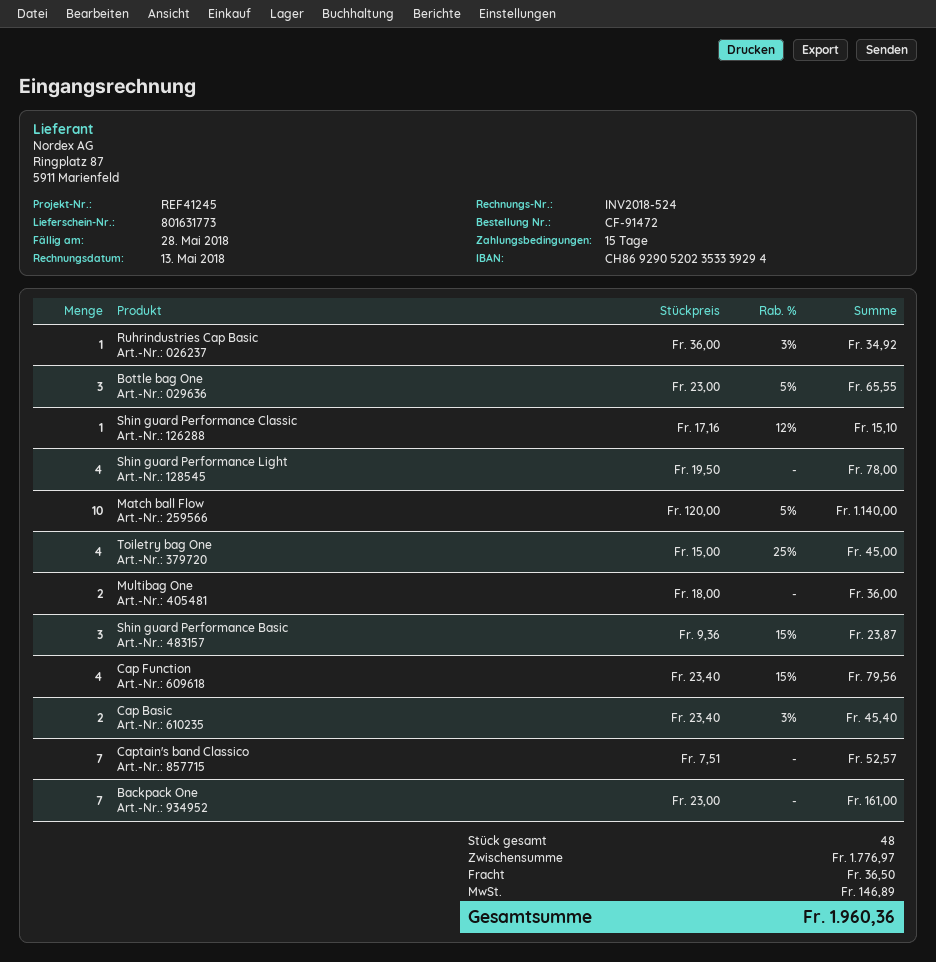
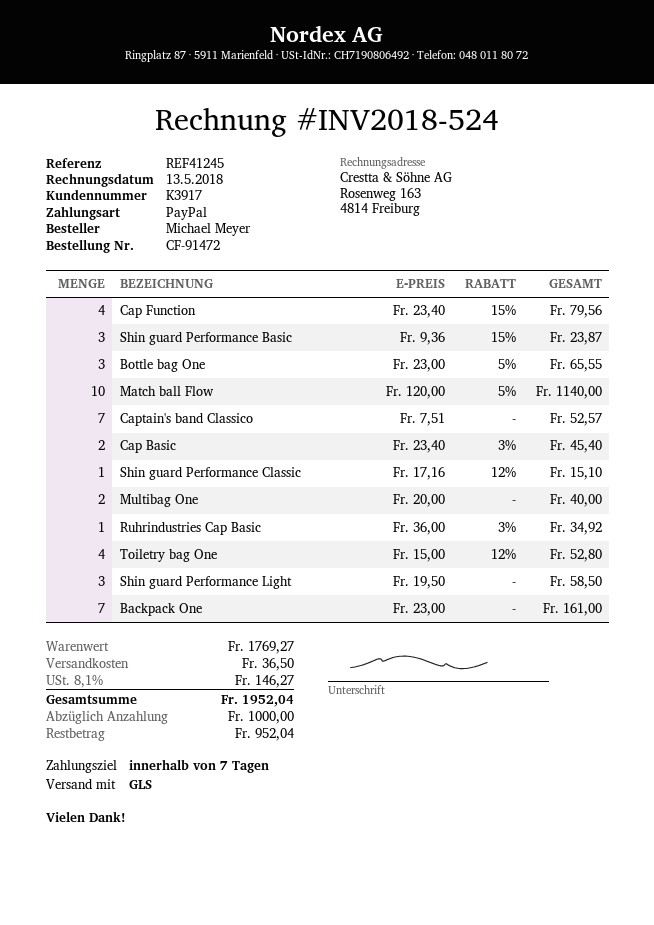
payment terms: 15 days -> 7 days
Shin guard Performance Light: 4 x 19.50 = 78.00 -> 3 x 19.50 = 58.50
Toiletry bag One: 4 x 15.00 - 25% = 45.00 -> 4 x 15.00 - 12% = 52.80
Multibag One: 2 x 18.00 = 36.00 -> 2 x 20.00 = 40.00
subtotal: 1776.97 -> 1769.27
tax: 146.89 -> 146.27
total: 1960.36 -> 1952.04

